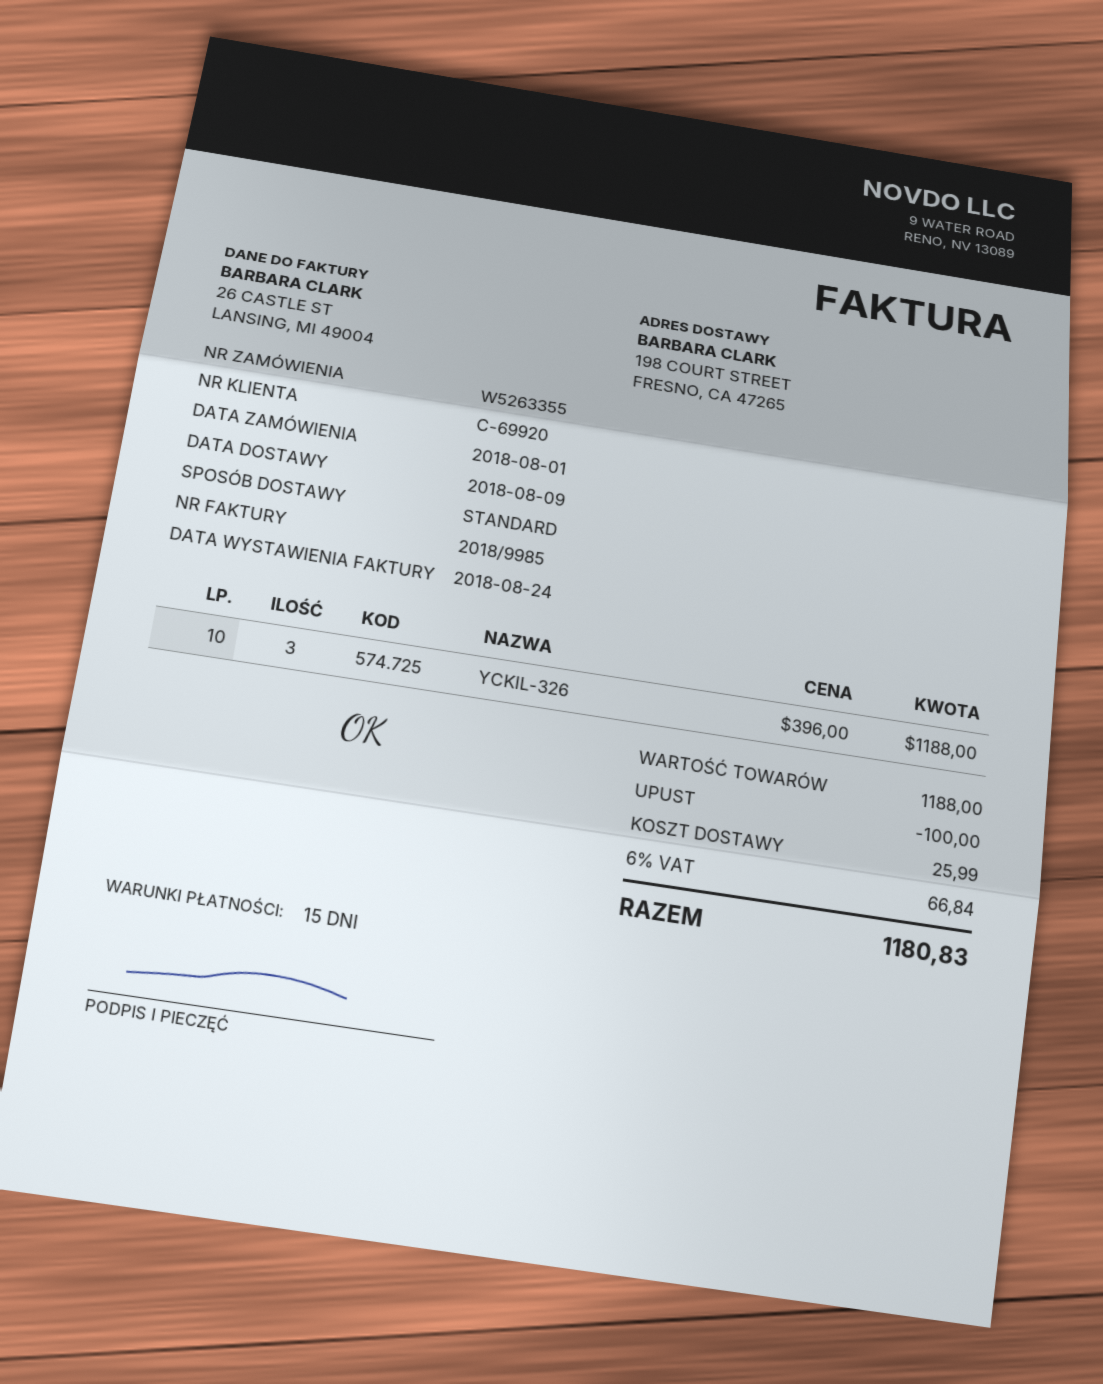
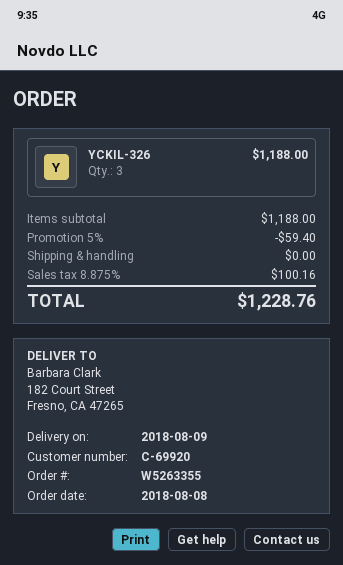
order date: 2018-08-01 -> 2018-08-08
ship to: 198 COURT STREET, FRESNO, CA 47265 -> 182 Court Street, Fresno, CA 47265
discount: 100.00 -> 59.40
shipping: 25.99 -> 0.00
tax: 6% = 66.84 -> 8.875% = 100.16
total: 1180.83 -> 1228.76

